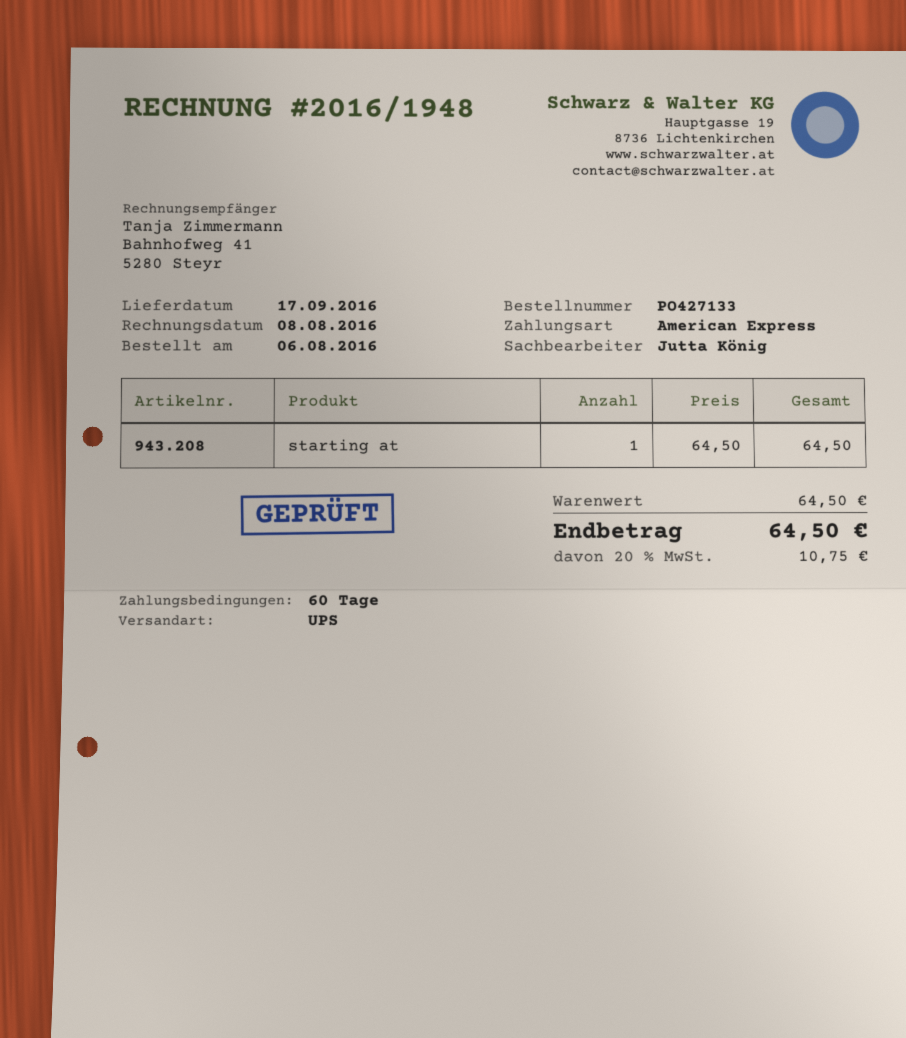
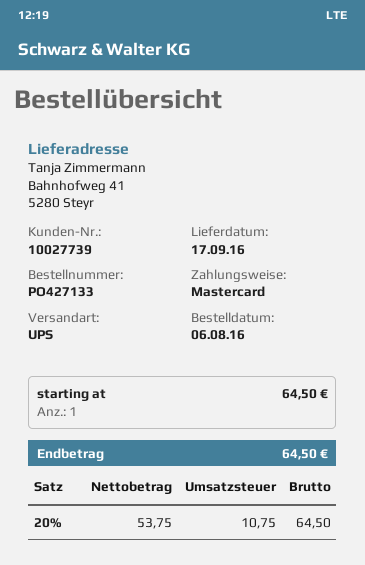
payment method: American Express -> Mastercard

